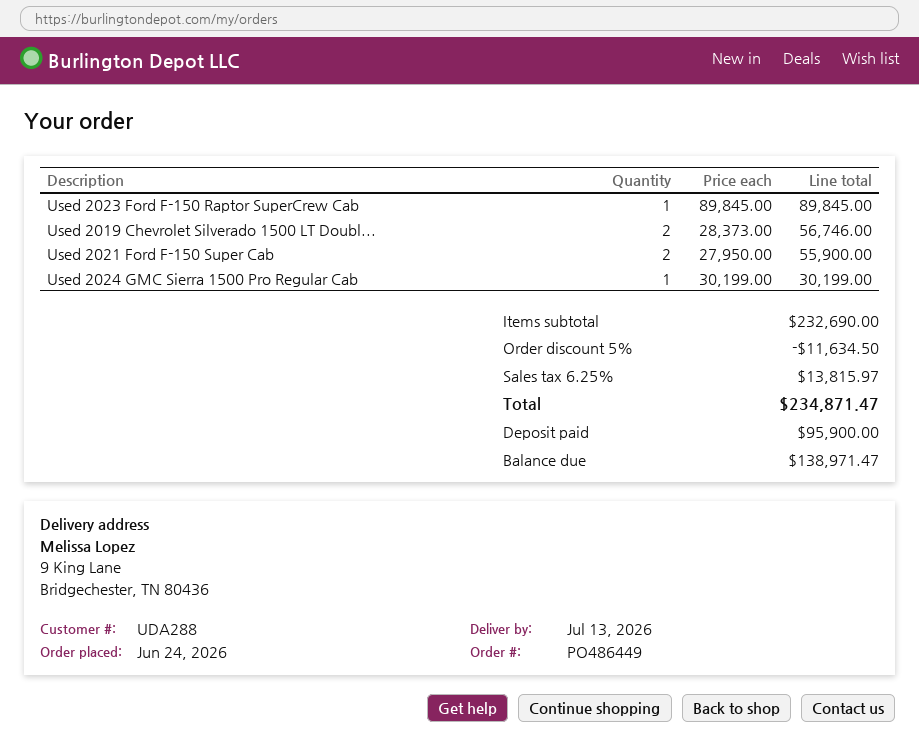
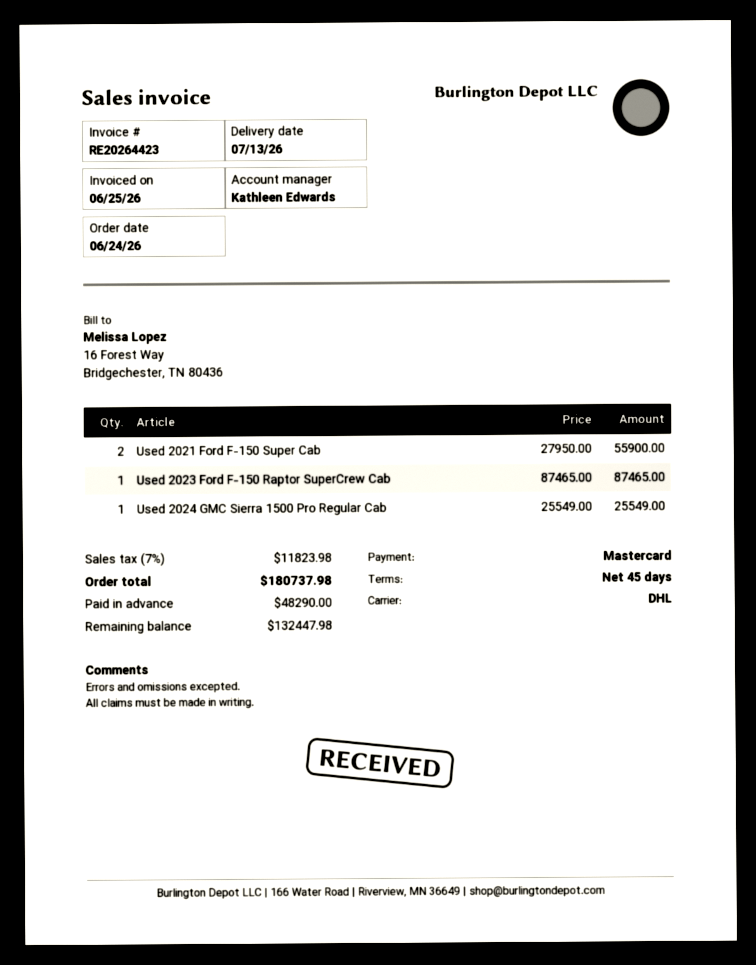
Used 2023 Ford F-150 Raptor SuperCrew Cab: 1 x 89845.00 = 89845.00 -> 1 x 87465.00 = 87465.00
Used 2019 Chevrolet Silverado 1500 LT Doubl...: 2 x 28373.00 = 56746.00 -> none
Used 2024 GMC Sierra 1500 Pro Regular Cab: 1 x 30199.00 = 30199.00 -> 1 x 25549.00 = 25549.00
discount: 5% = 11634.50 -> none
tax: 6.25% = 13815.97 -> 7% = 11823.98
total: 234871.47 -> 180737.98
deposit: 95900.00 -> 48290.00
balance: 138971.47 -> 132447.98

